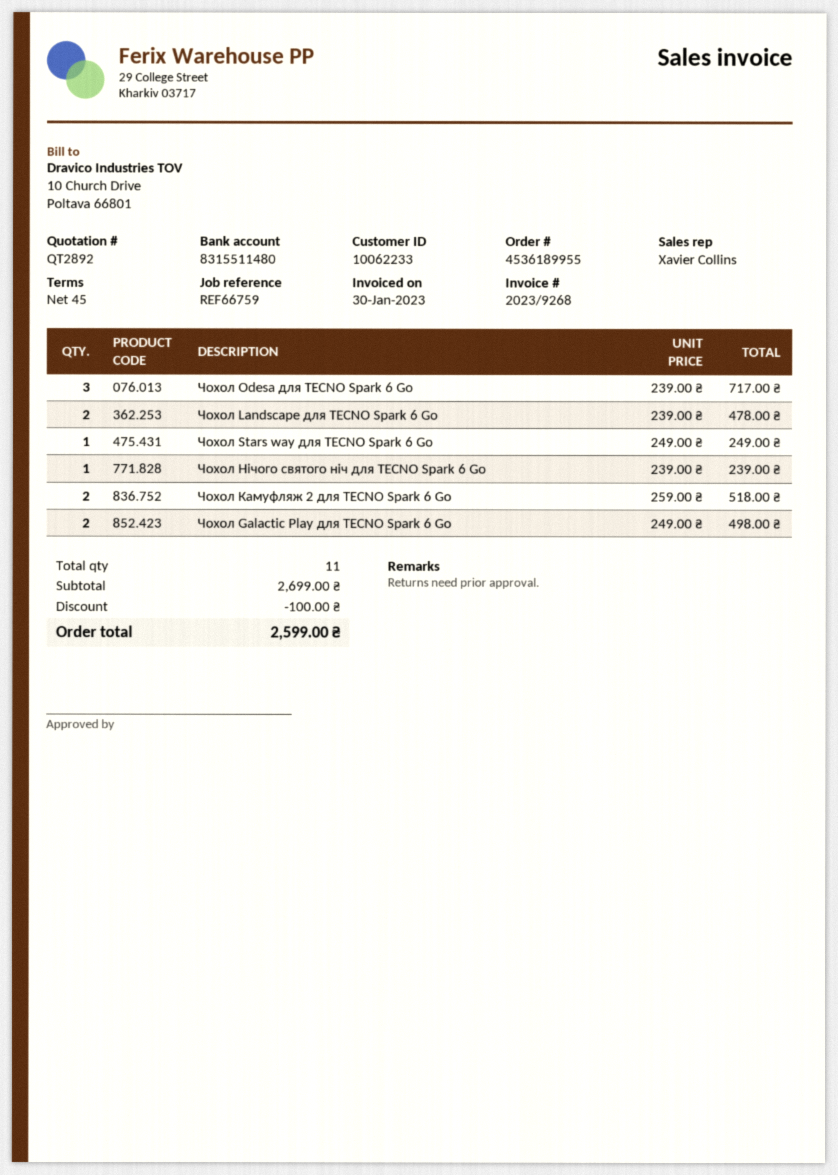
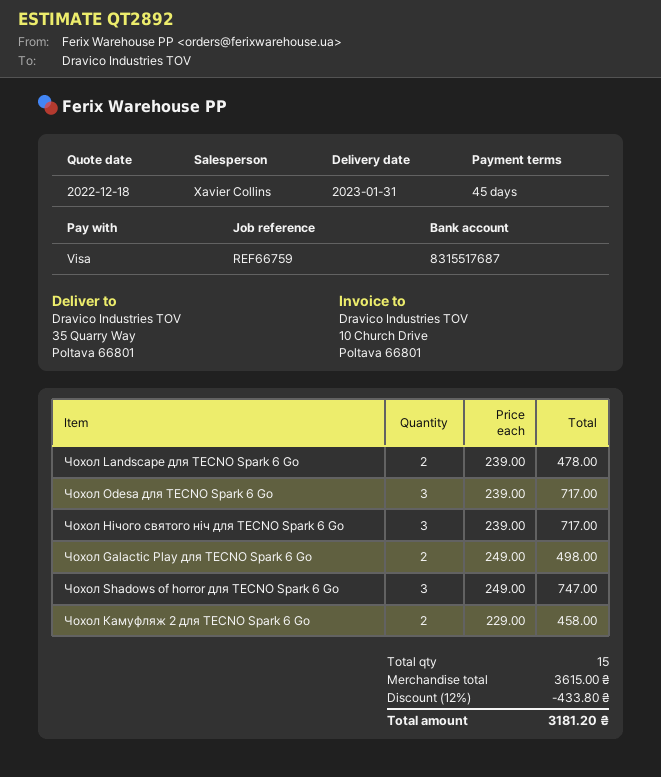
bank account: 8315511480 -> 8315517687
Чохол Stars way для TECNO Spark 6 Go: 1 x 249.00 = 249.00 -> none
Чохол Нічого святого ніч для TECNO Spark 6 Go: 1 x 239.00 = 239.00 -> 3 x 239.00 = 717.00
Чохол Камуфляж 2 для TECNO Spark 6 Go: 2 x 259.00 = 518.00 -> 2 x 229.00 = 458.00
Чохол Shadows of horror для TECNO Spark 6 Go: none -> 3 x 249.00 = 747.00
total quantity: 11 -> 15
subtotal: 2699.00 -> 3615.00
discount: 100.00 -> 433.80
total: 2599.00 -> 3181.20

